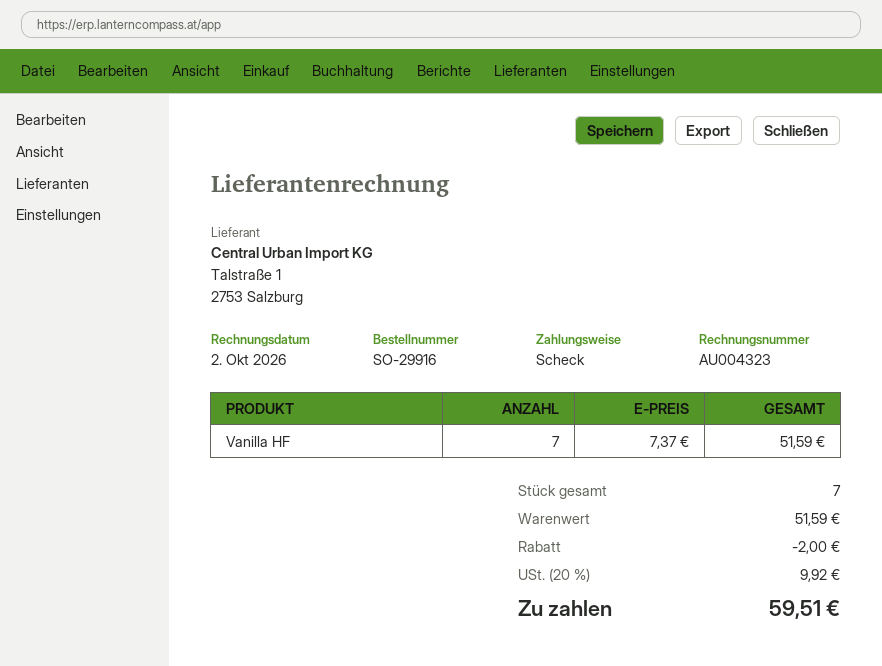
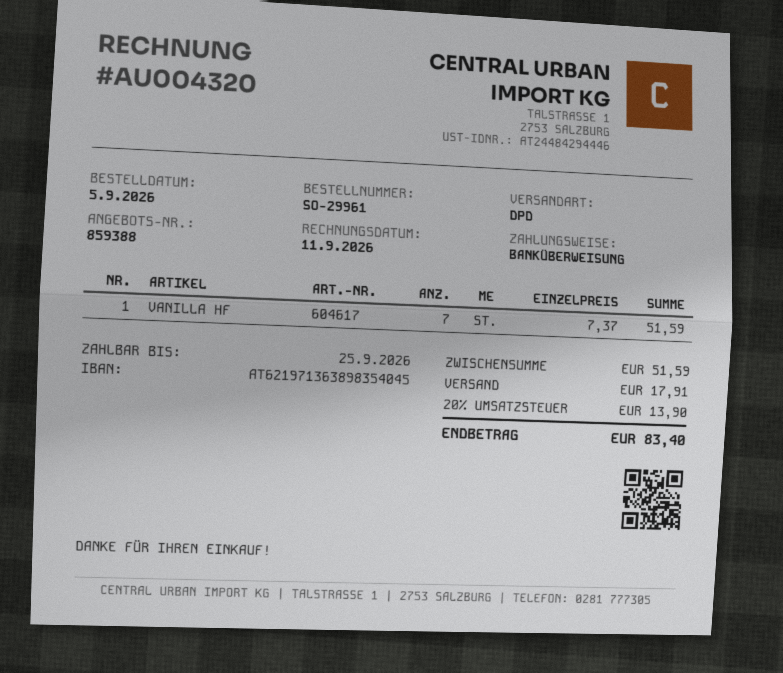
order number: SO-29916 -> SO-29961
invoice number: AU004323 -> AU004320
invoice date: 2026-10-02 -> 2026-09-11
payment method: cheque -> bank transfer
discount: 2.00 -> none
shipping: none -> 17.91
tax: 20% = 9.92 -> 20% = 13.90
total: 59.51 -> 83.40

